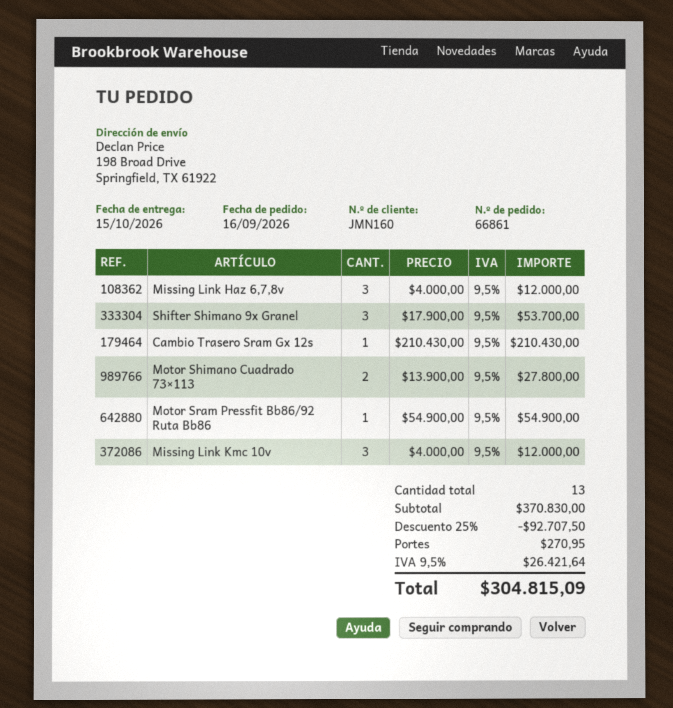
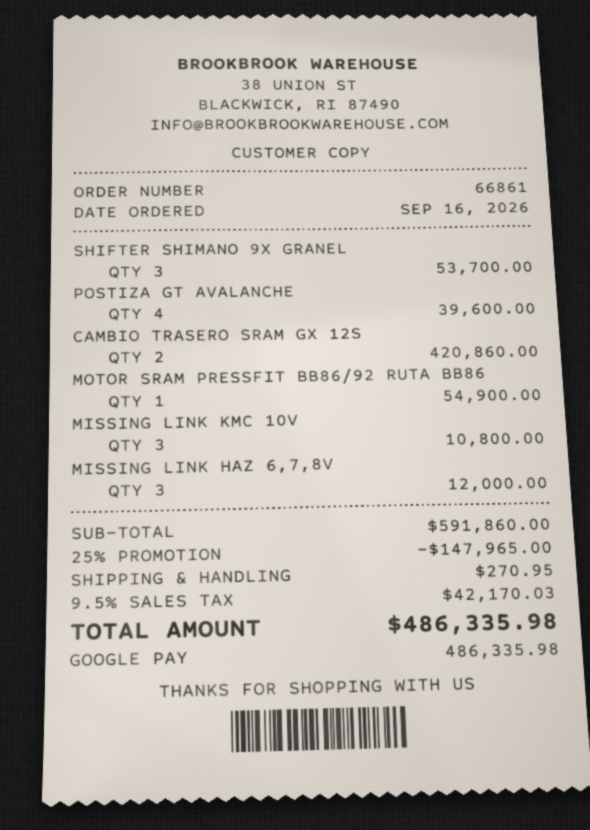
Cambio Trasero Sram Gx 12s: 1 for 210430.00 -> 2 for 420860.00
Motor Shimano Cuadrado 73×113: 2 for 27800.00 -> none
Missing Link Kmc 10v: 3 for 12000.00 -> 3 for 10800.00
POSTIZA GT AVALANCHE: none -> 4 for 39600.00
subtotal: 370830.00 -> 591860.00
discount: 25% = 92707.50 -> 25% = 147965.00
tax: 9.5% = 26421.64 -> 9.5% = 42170.03
total: 304815.09 -> 486335.98

